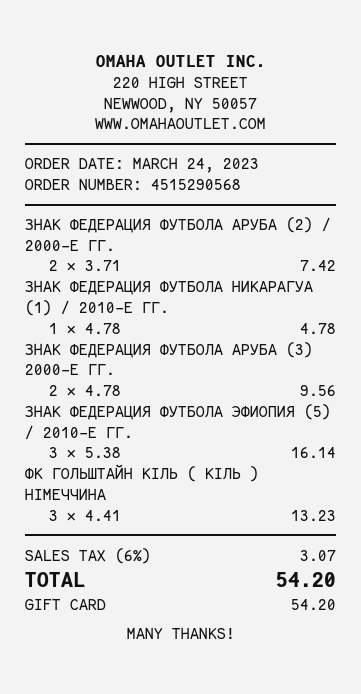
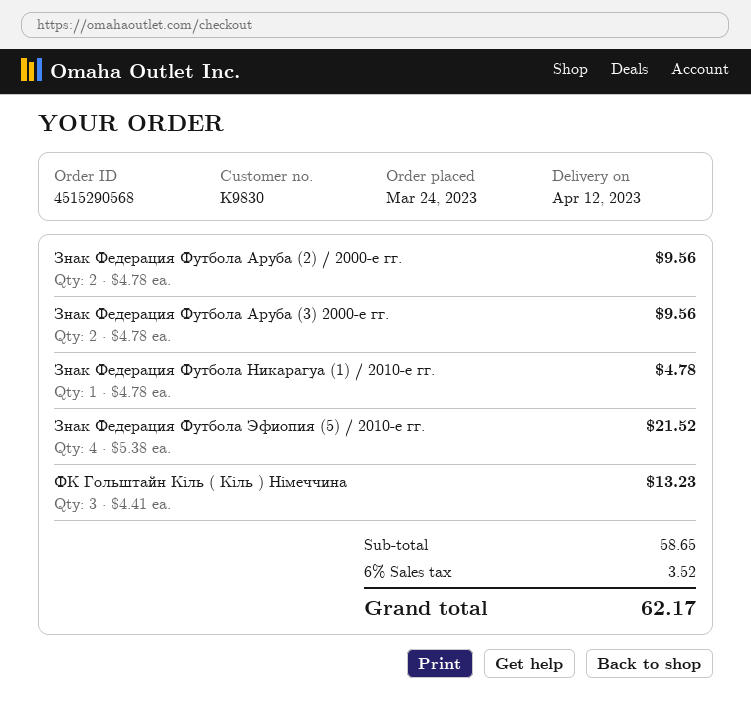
ЗНАК ФЕДЕРАЦИЯ ФУТБОЛА АРУБА (2) / 2000-Е ГГ.: 2 x 3.71 = 7.42 -> 2 x 4.78 = 9.56
ЗНАК ФЕДЕРАЦИЯ ФУТБОЛА ЭФИОПИЯ (5) / 2010-Е ГГ.: 3 x 5.38 = 16.14 -> 4 x 5.38 = 21.52
tax: 6% = 3.07 -> 6% = 3.52
total: 54.20 -> 62.17

